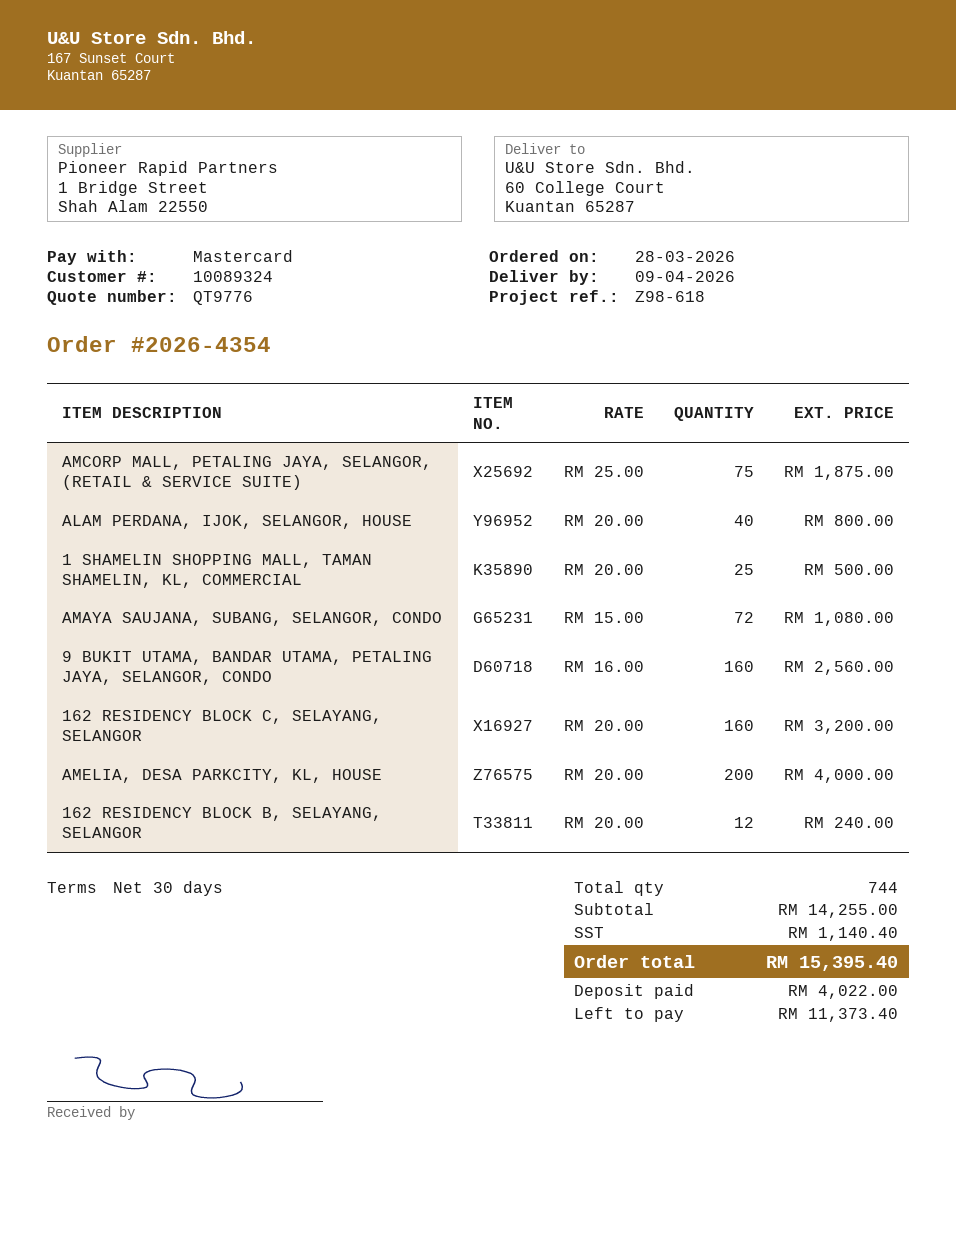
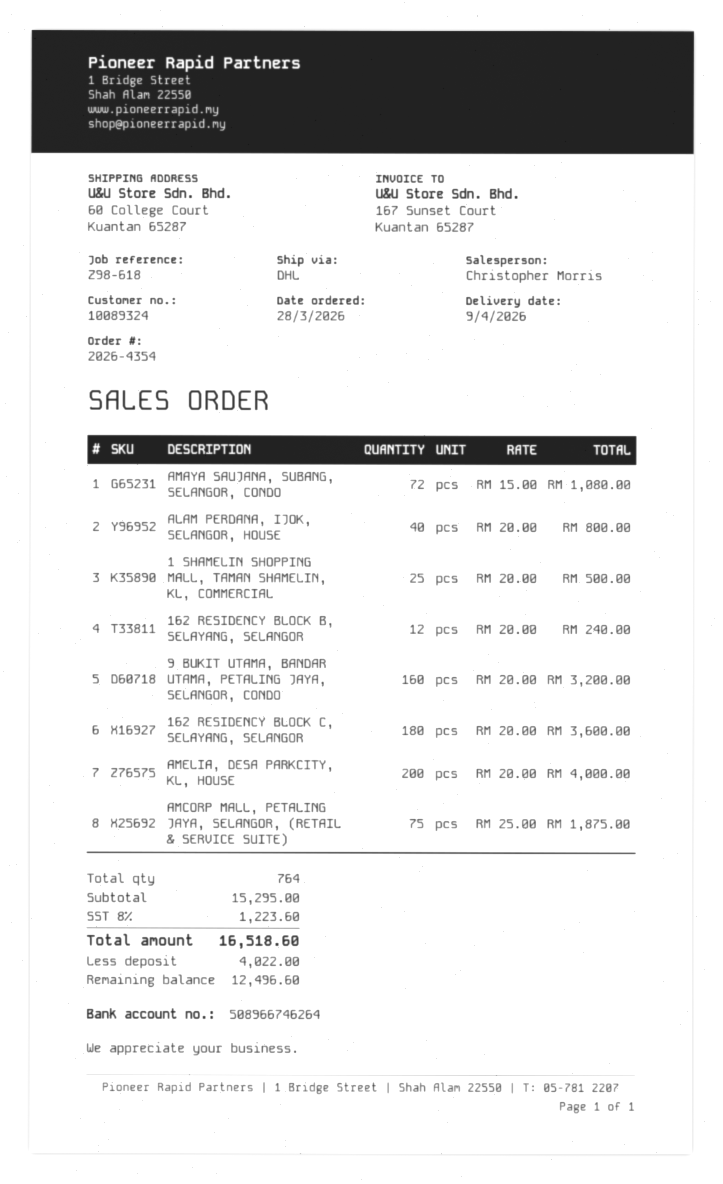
9 BUKIT UTAMA, BANDAR UTAMA, PETALING JAYA, SELANGOR, CONDO: 160 x 16.00 = 2560.00 -> 160 x 20.00 = 3200.00
162 RESIDENCY BLOCK C, SELAYANG, SELANGOR: 160 x 20.00 = 3200.00 -> 180 x 20.00 = 3600.00
total quantity: 744 -> 764
subtotal: 14255.00 -> 15295.00
tax: 1140.40 -> 1223.60
total: 15395.40 -> 16518.60
balance: 11373.40 -> 12496.60

